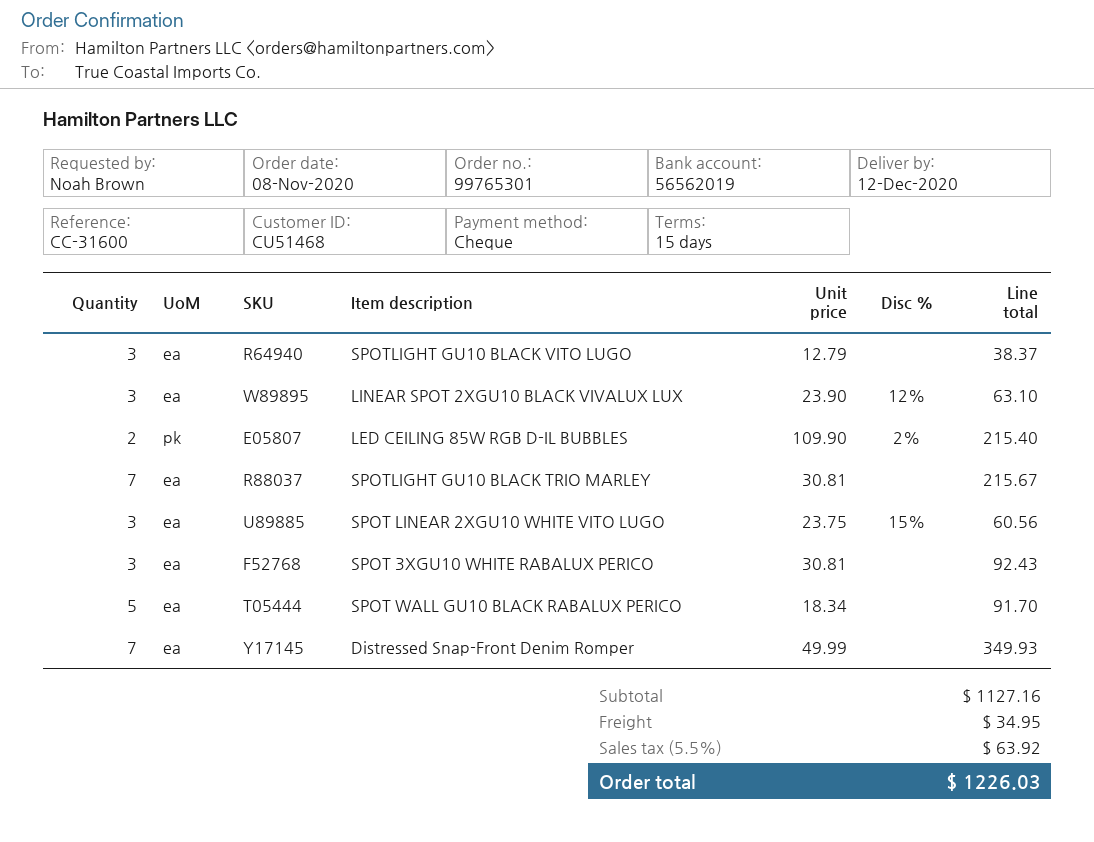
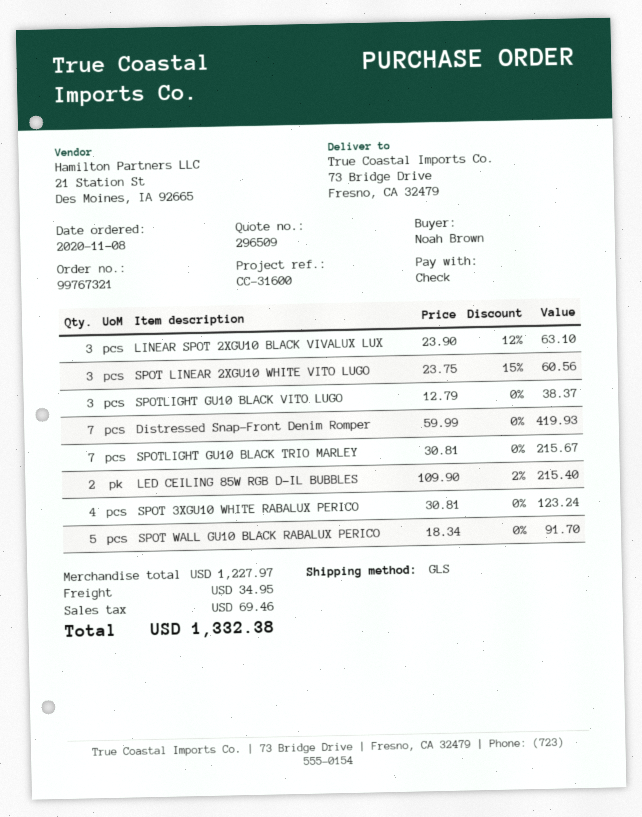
order number: 99765301 -> 99767321
SPOT 3XGU10 WHITE RABALUX PERICO: 3 x 30.81 = 92.43 -> 4 x 30.81 = 123.24
Distressed Snap-Front Denim Romper: 7 x 49.99 = 349.93 -> 7 x 59.99 = 419.93
subtotal: 1127.16 -> 1227.97
tax: 63.92 -> 69.46
total: 1226.03 -> 1332.38

